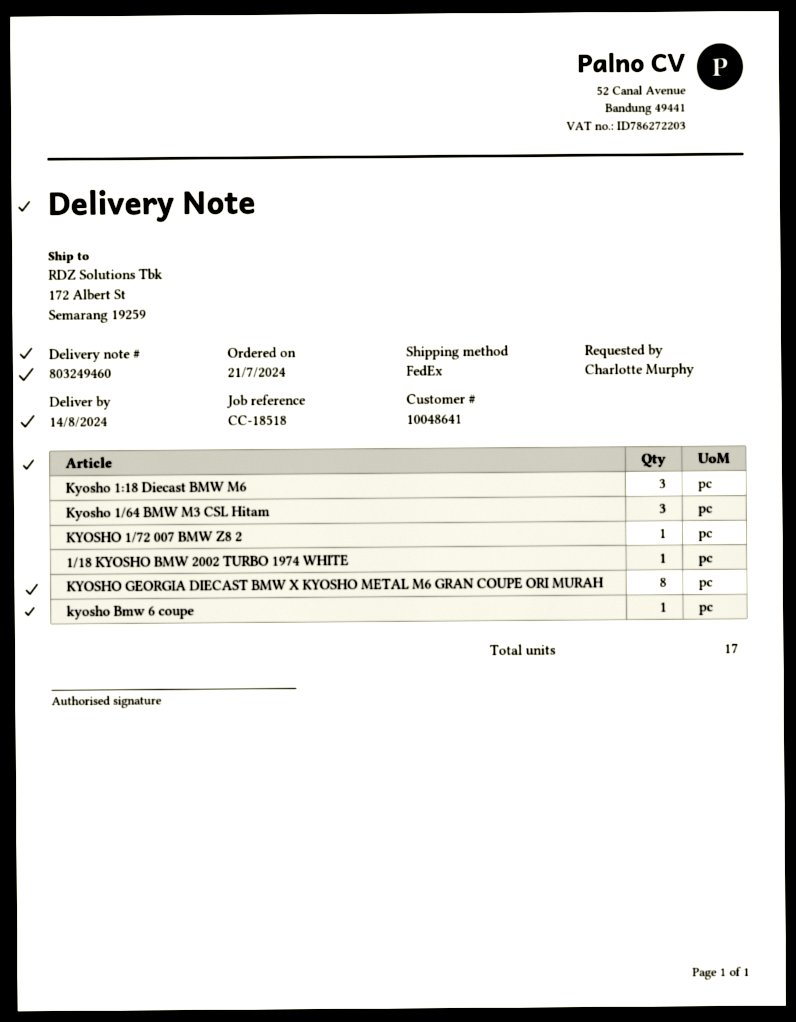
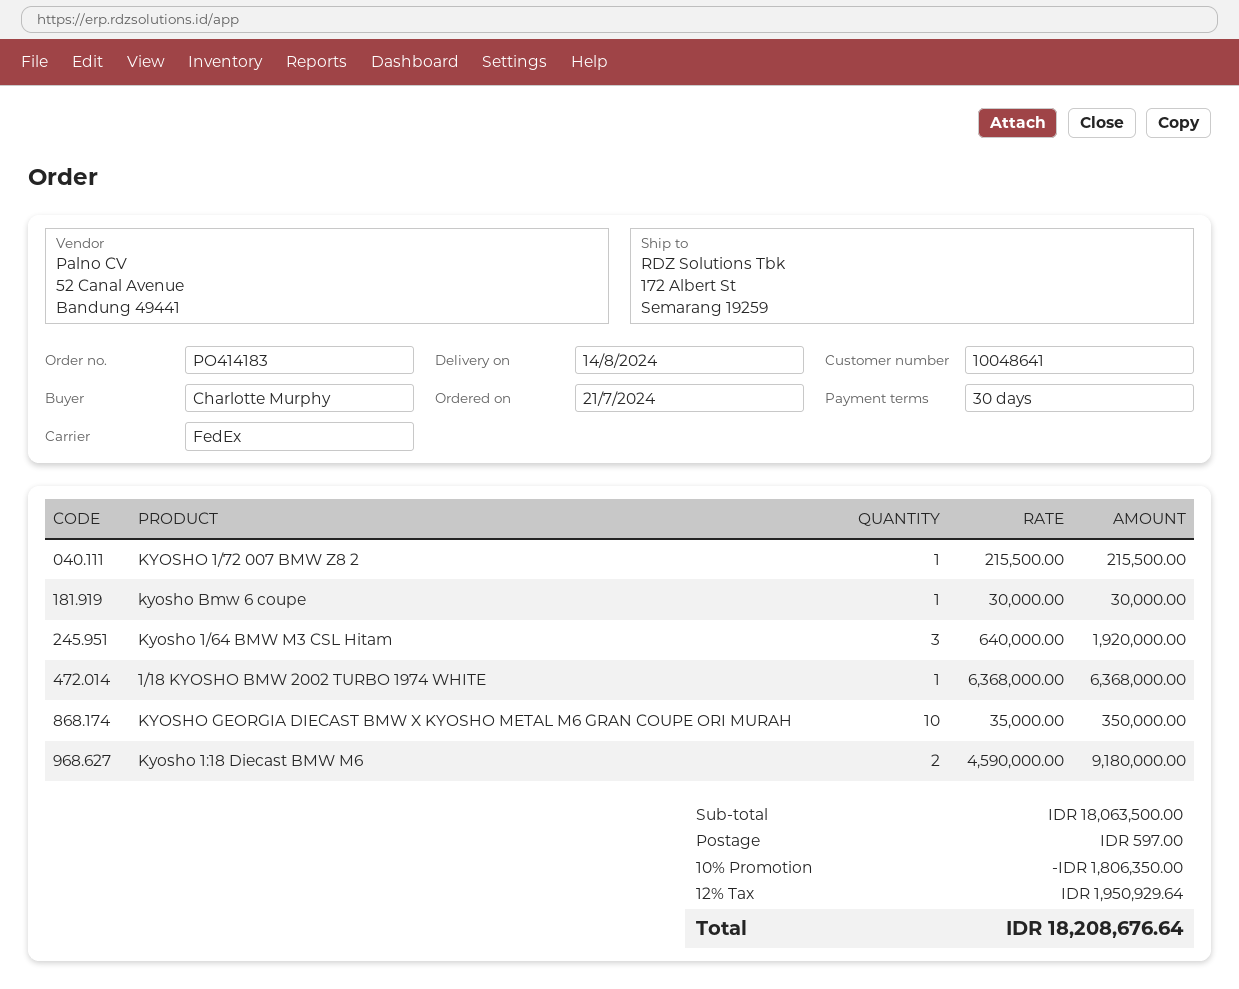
Kyosho 1:18 Diecast BMW M6: 3 -> 2
KYOSHO GEORGIA DIECAST BMW X KYOSHO METAL M6 GRAN COUPE ORI MURAH: 8 -> 10

